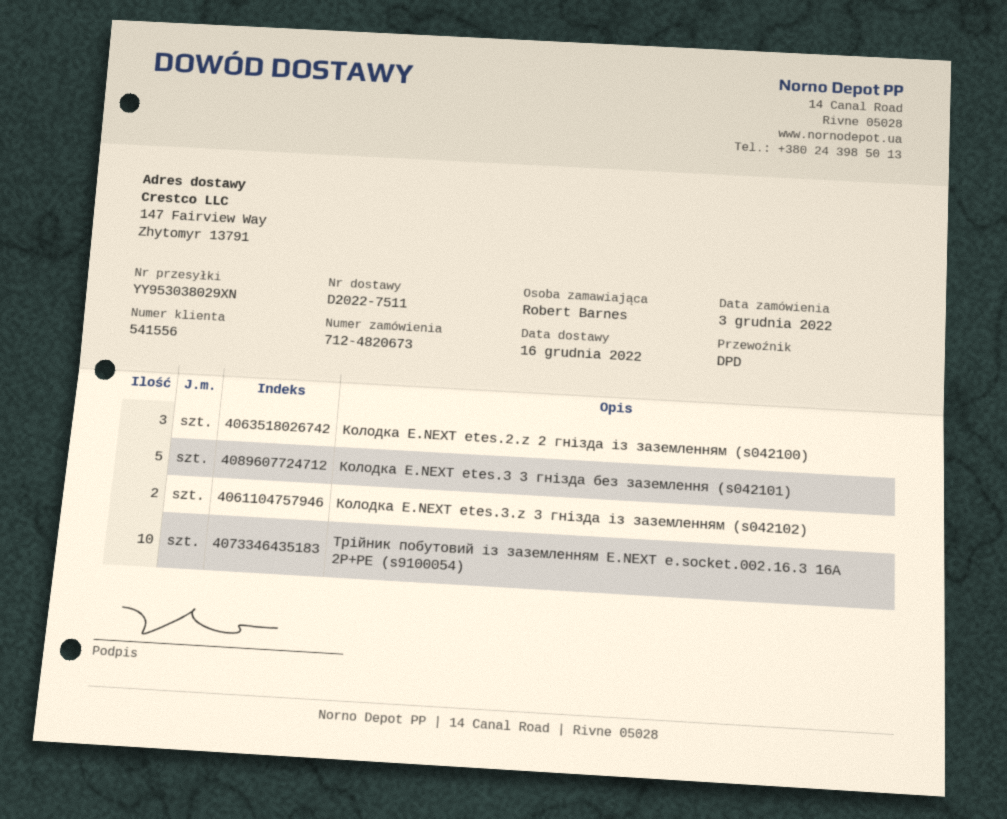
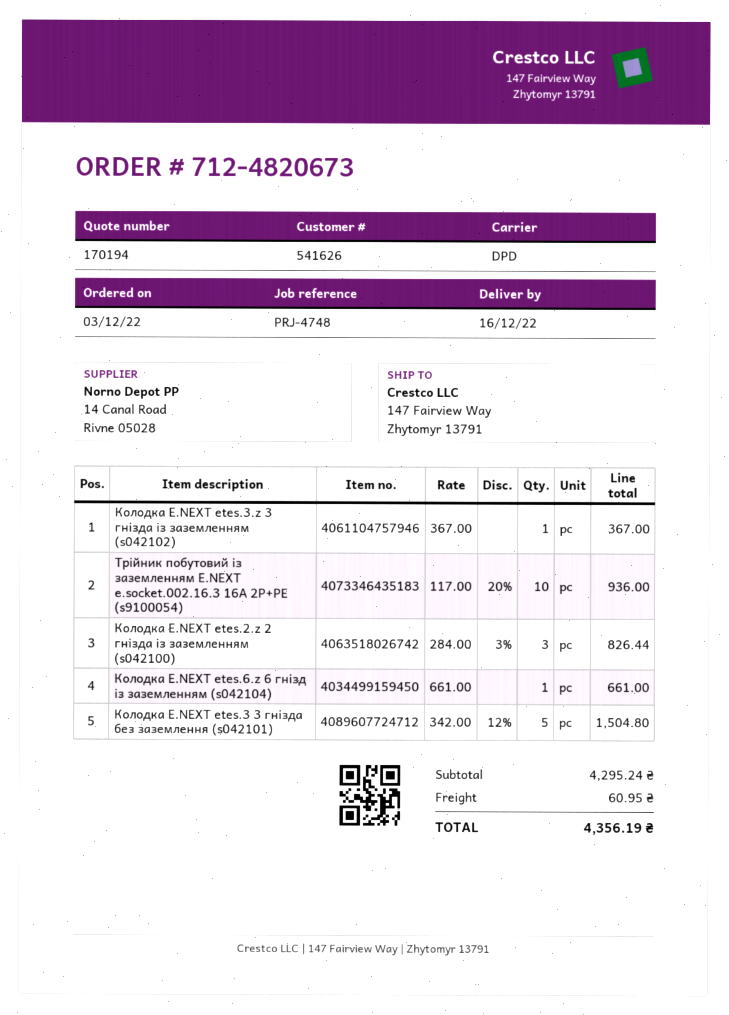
customer number: 541556 -> 541626
Колодка E.NEXT etes.3.z 3 гнізда із заземленням (s042102): 2 -> 1
Колодка E.NEXT etes.6.z 6 гнізд із заземленням (s042104): none -> 1

